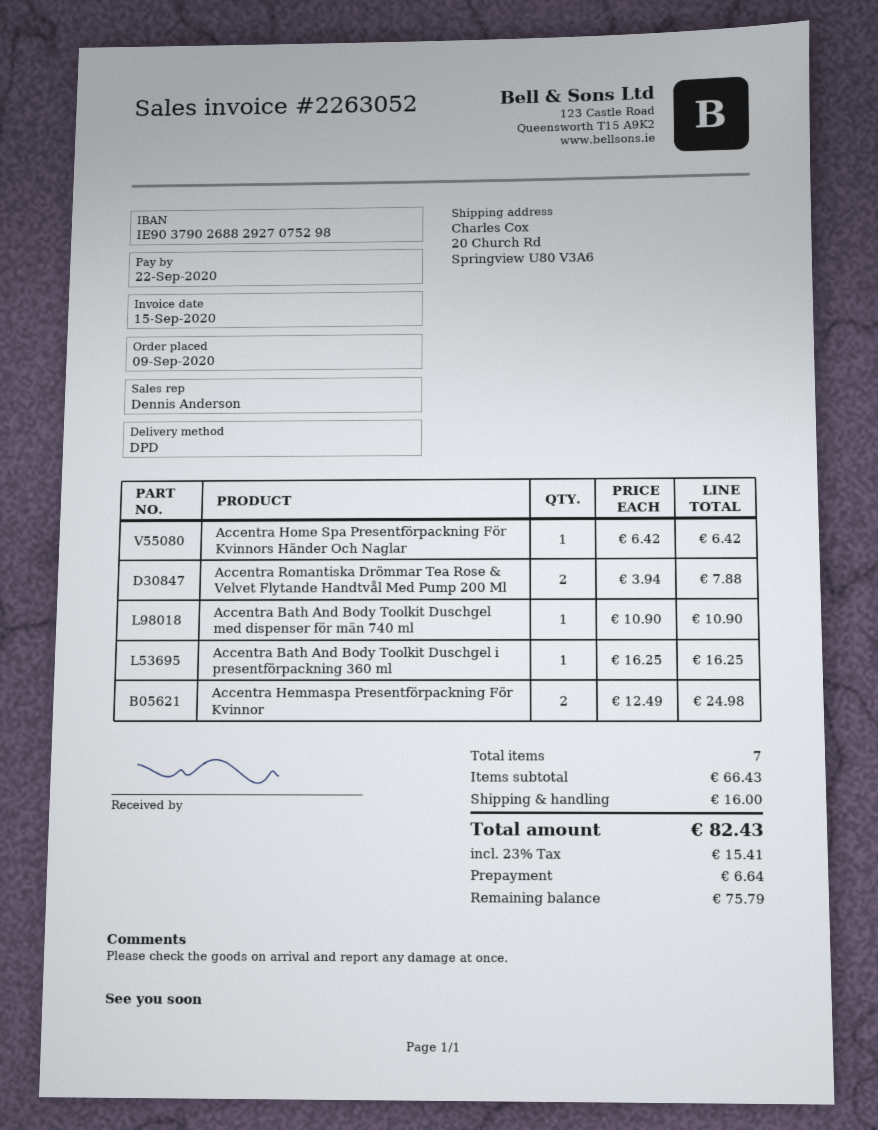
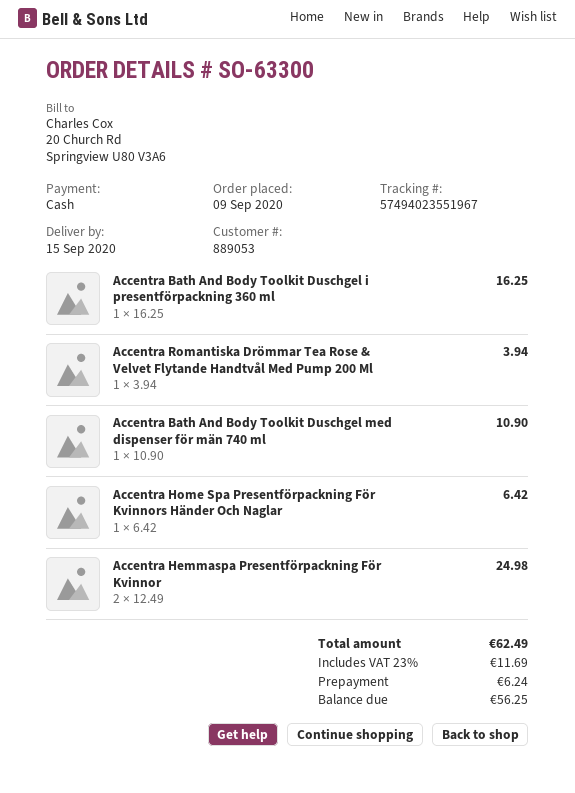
Accentra Romantiska Drömmar Tea Rose & Velvet Flytande Handtvål Med Pump 200 Ml: 2 x 3.94 = 7.88 -> 1 x 3.94 = 3.94
shipping: 16.00 -> none
tax: 23% = 15.41 -> 23% = 11.69
total: 82.43 -> 62.49
deposit: 6.64 -> 6.24
balance: 75.79 -> 56.25

